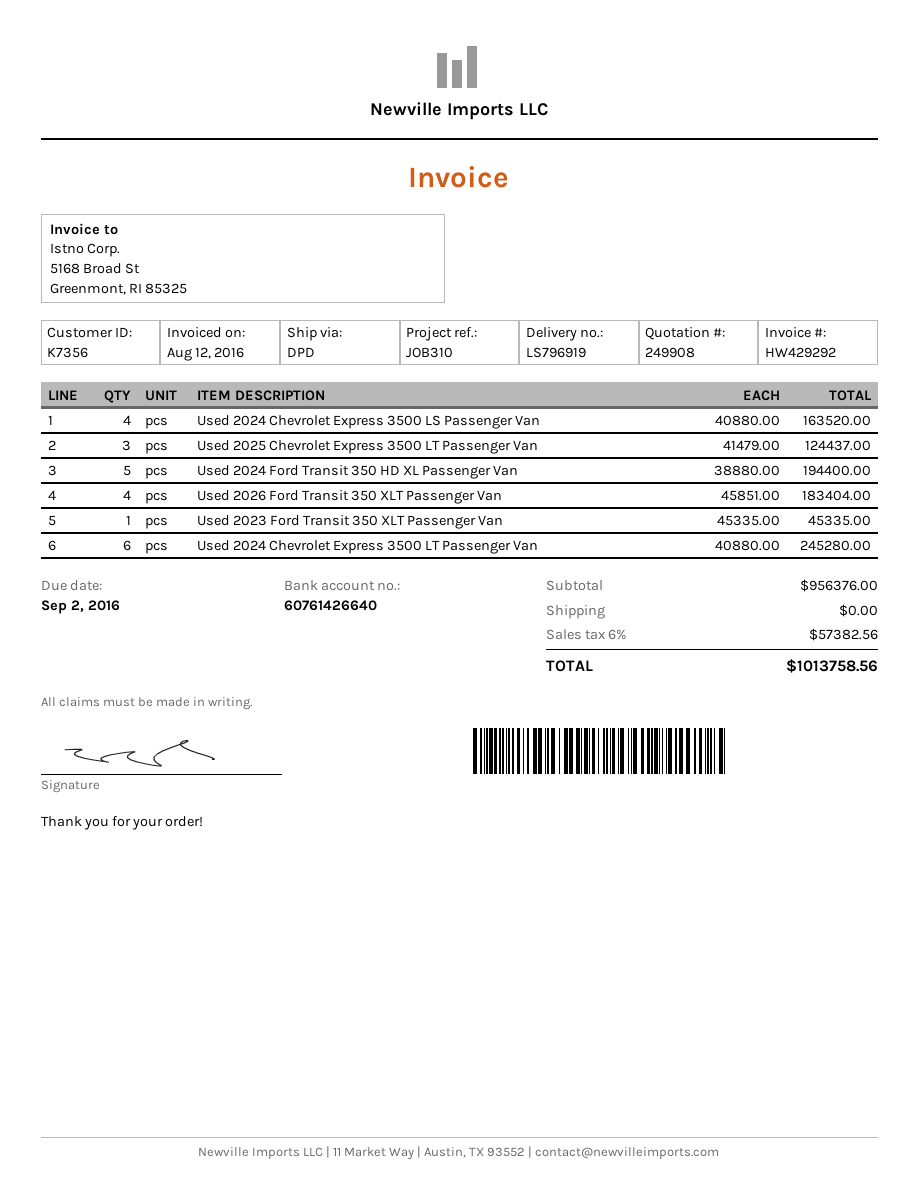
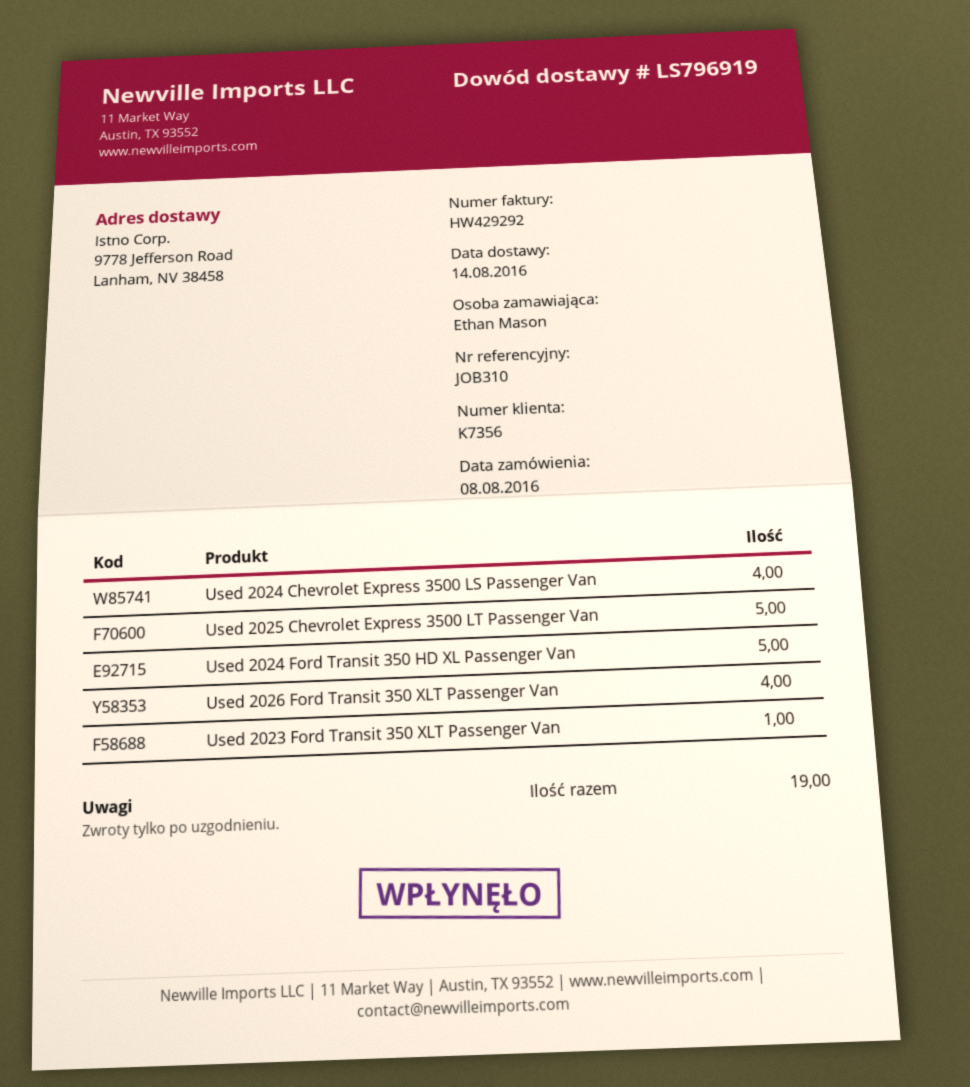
Used 2025 Chevrolet Express 3500 LT Passenger Van: 3 -> 5
Used 2024 Chevrolet Express 3500 LT Passenger Van: 6 -> none

